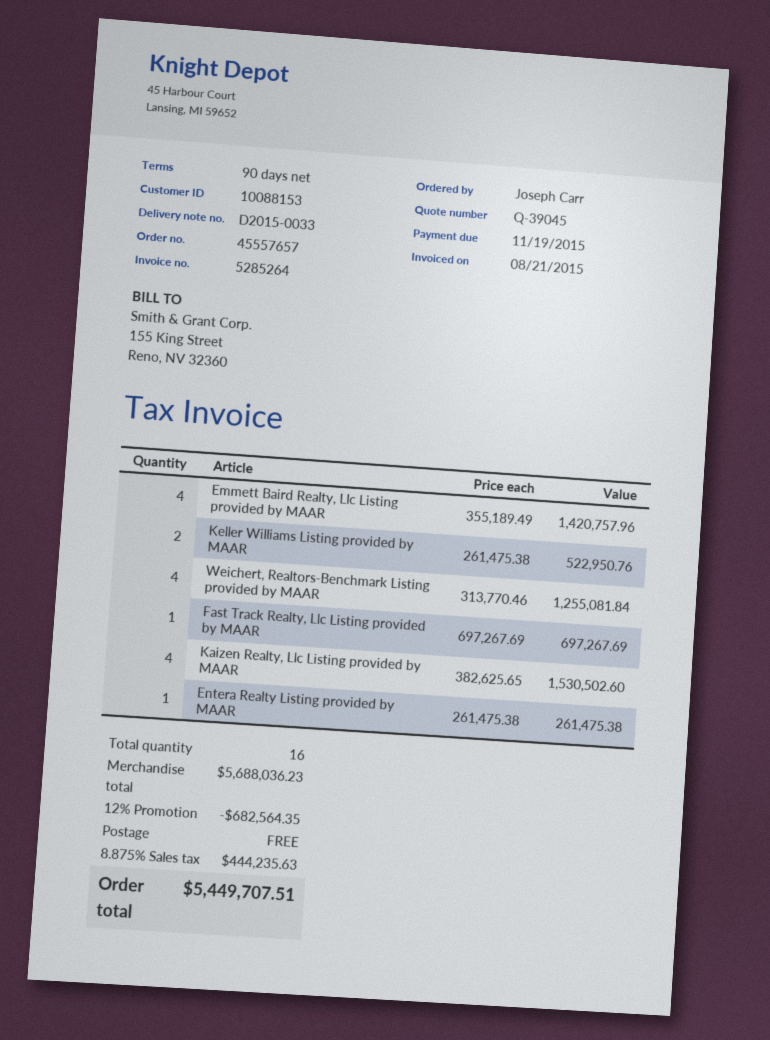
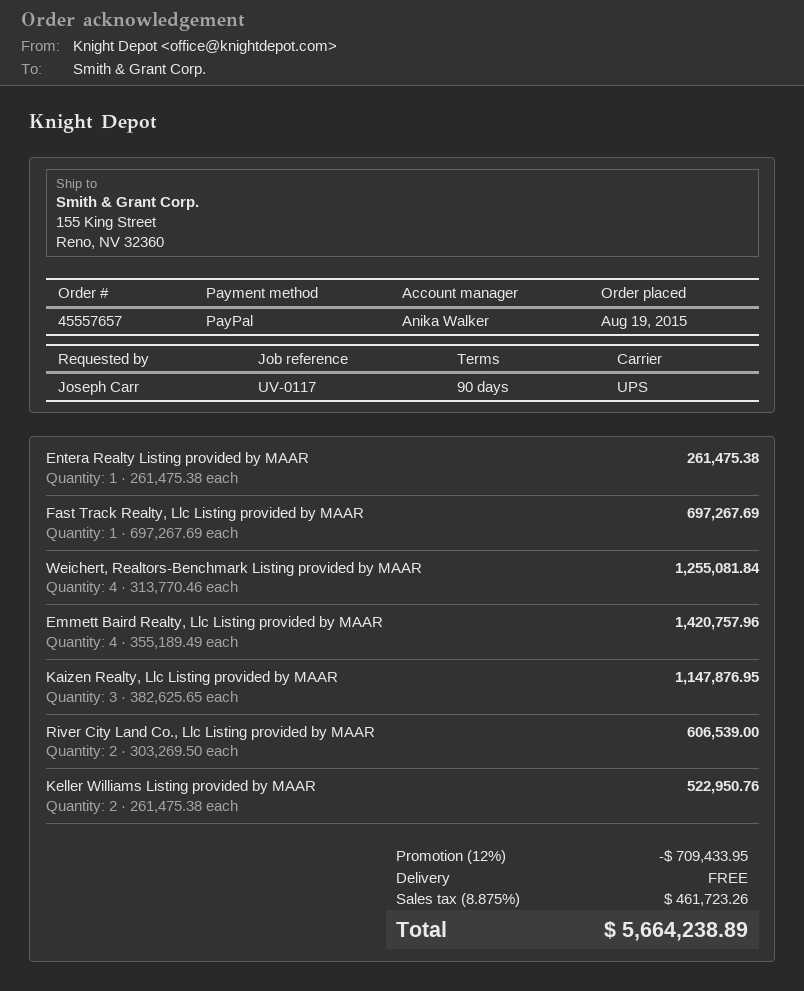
Kaizen Realty, Llc Listing provided by MAAR: 4 x 382625.65 = 1530502.60 -> 3 x 382625.65 = 1147876.95
River City Land Co., Llc Listing provided by MAAR: none -> 2 x 303269.50 = 606539.00
discount: 12% = 682564.35 -> 12% = 709433.95
tax: 8.875% = 444235.63 -> 8.875% = 461723.26
total: 5449707.51 -> 5664238.89

